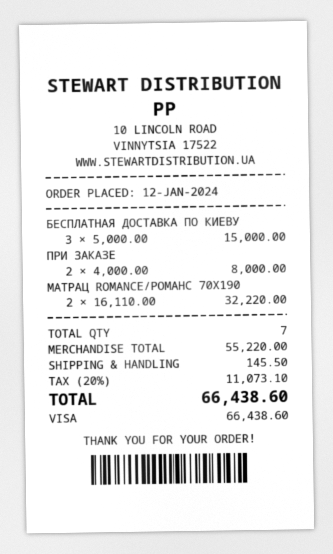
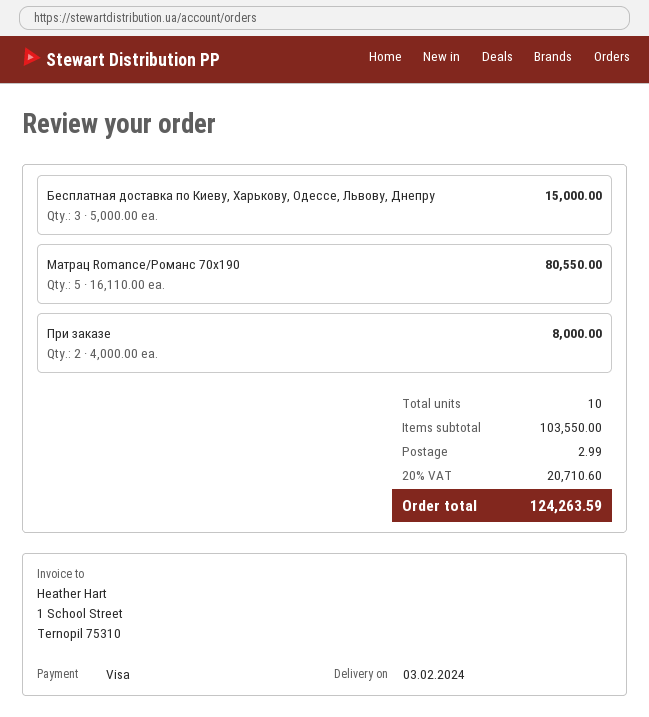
МАТРАЦ ROMANCE/РОМАНС 70X190: 2 x 16110.00 = 32220.00 -> 5 x 16110.00 = 80550.00
total quantity: 7 -> 10
subtotal: 55220.00 -> 103550.00
shipping: 145.50 -> 2.99
tax: 20% = 11073.10 -> 20% = 20710.60
total: 66438.60 -> 124263.59

